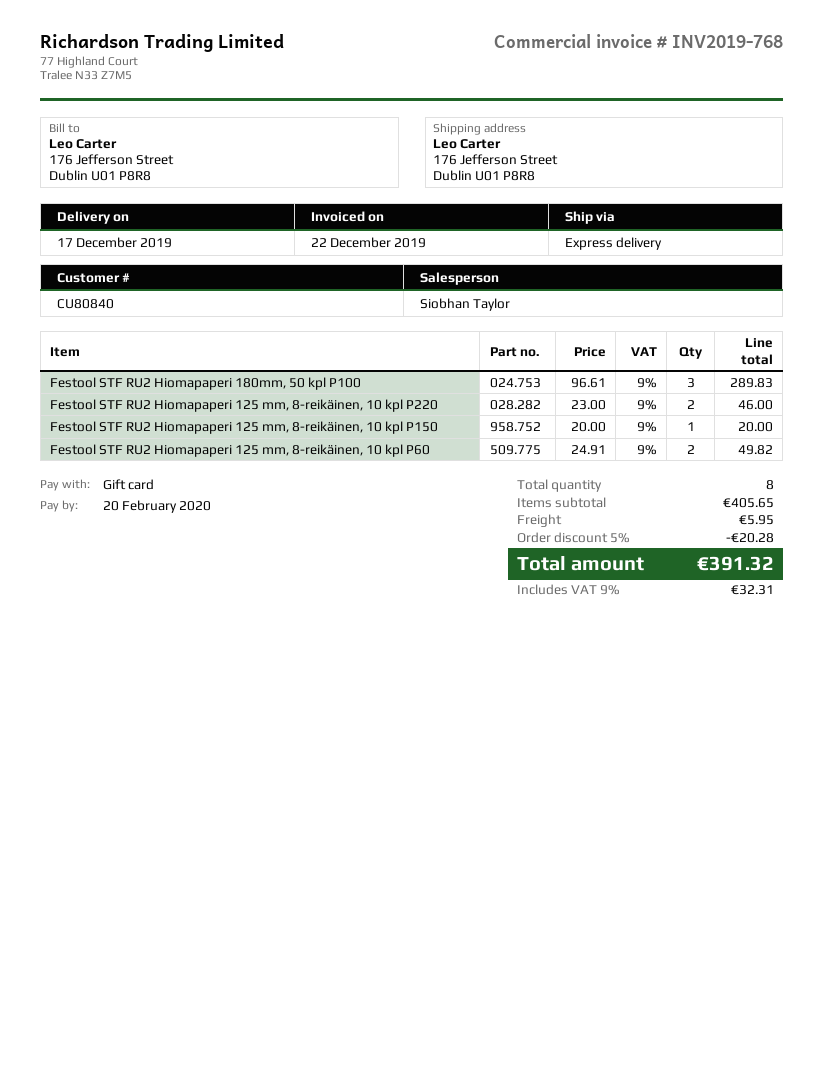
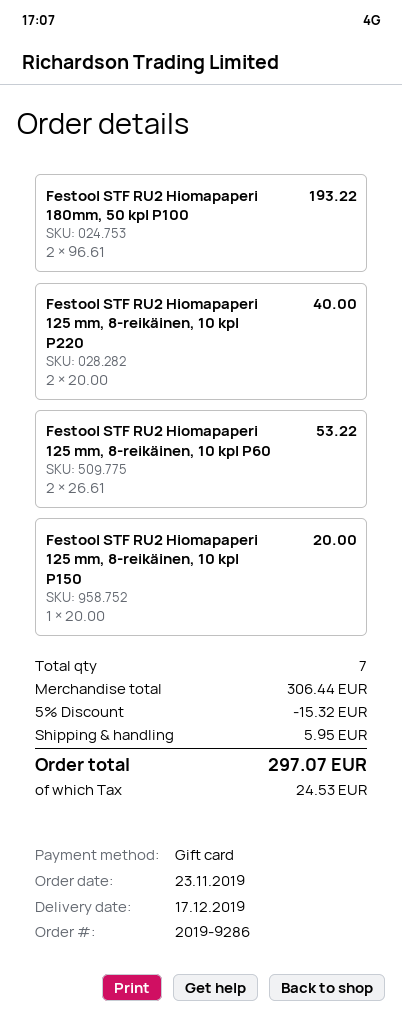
Festool STF RU2 Hiomapaperi 180mm, 50 kpl P100: 3 x 96.61 = 289.83 -> 2 x 96.61 = 193.22
Festool STF RU2 Hiomapaperi 125 mm, 8-reikäinen, 10 kpl P220: 2 x 23.00 = 46.00 -> 2 x 20.00 = 40.00
Festool STF RU2 Hiomapaperi 125 mm, 8-reikäinen, 10 kpl P60: 2 x 24.91 = 49.82 -> 2 x 26.61 = 53.22
total quantity: 8 -> 7
subtotal: 405.65 -> 306.44
discount: 5% = 20.28 -> 5% = 15.32
tax: 32.31 -> 24.53
total: 391.32 -> 297.07

